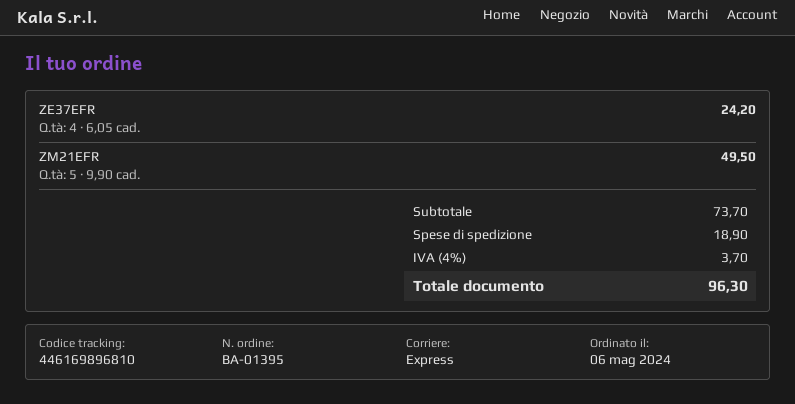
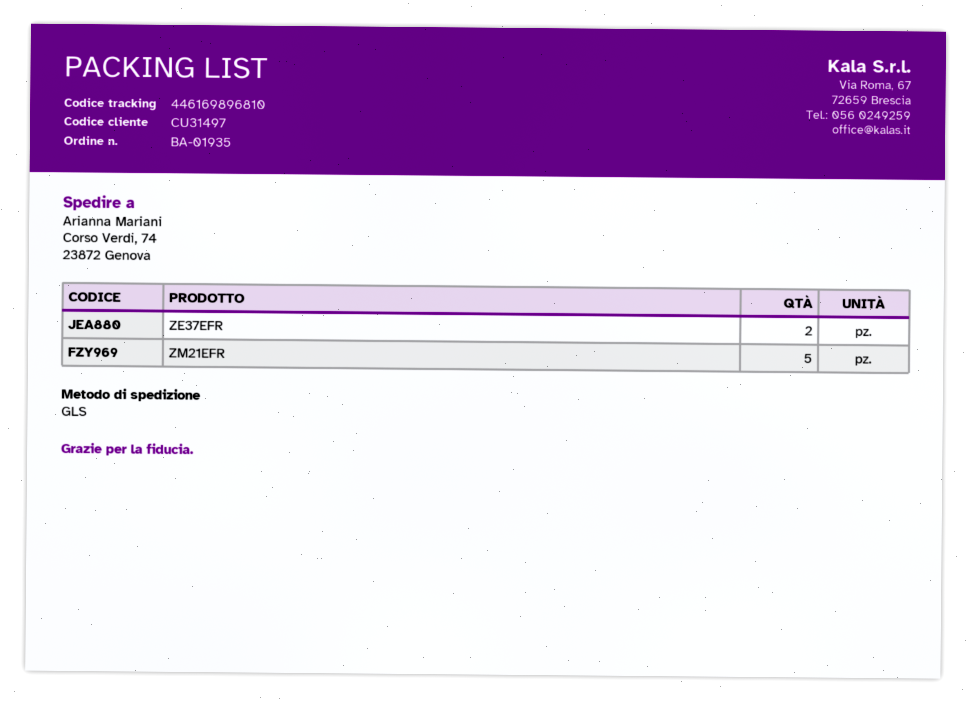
order number: BA-01395 -> BA-01935
shipping method: express -> GLS
ZE37EFR: 4 -> 2

